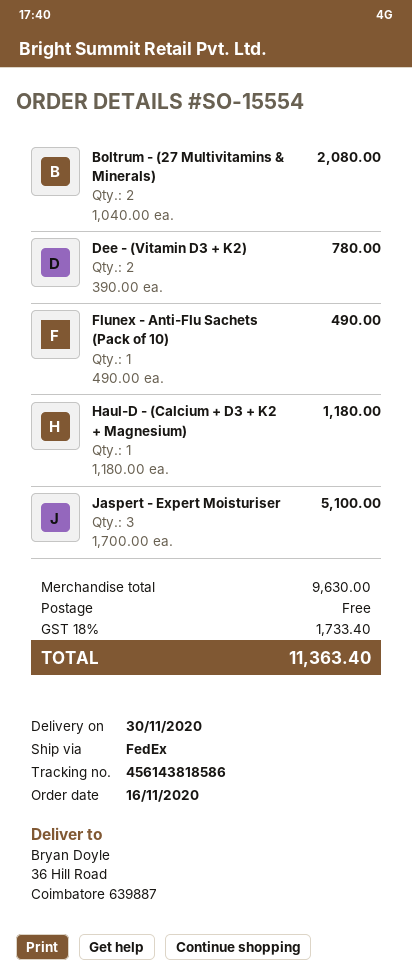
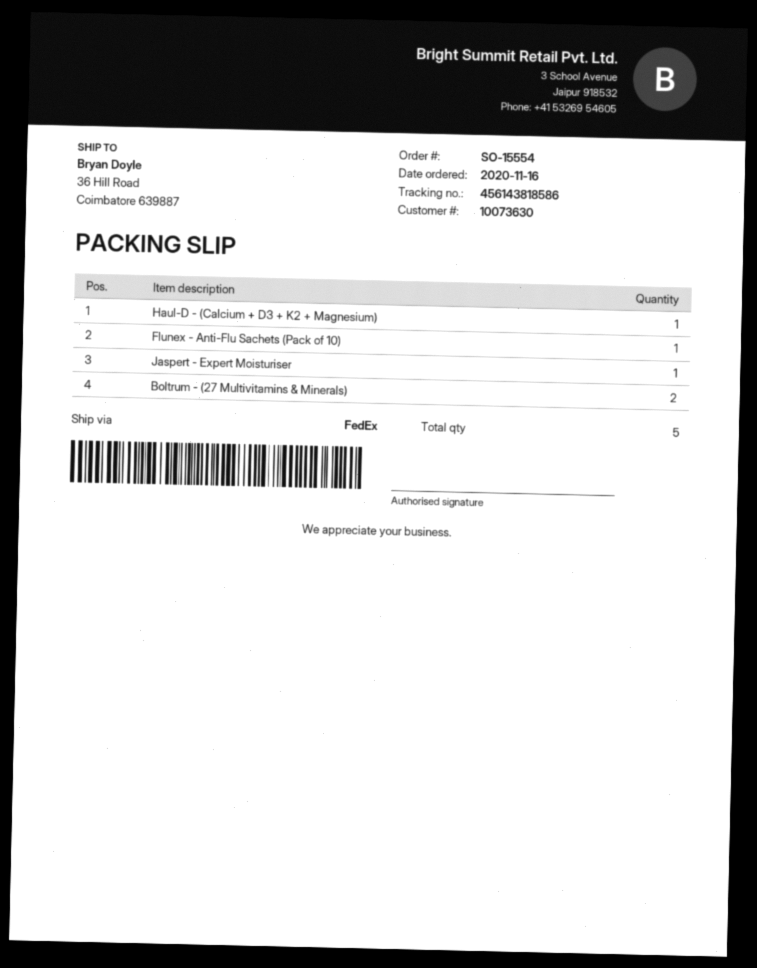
Dee - (Vitamin D3 + K2): 2 -> none
Jaspert - Expert Moisturiser: 3 -> 1

